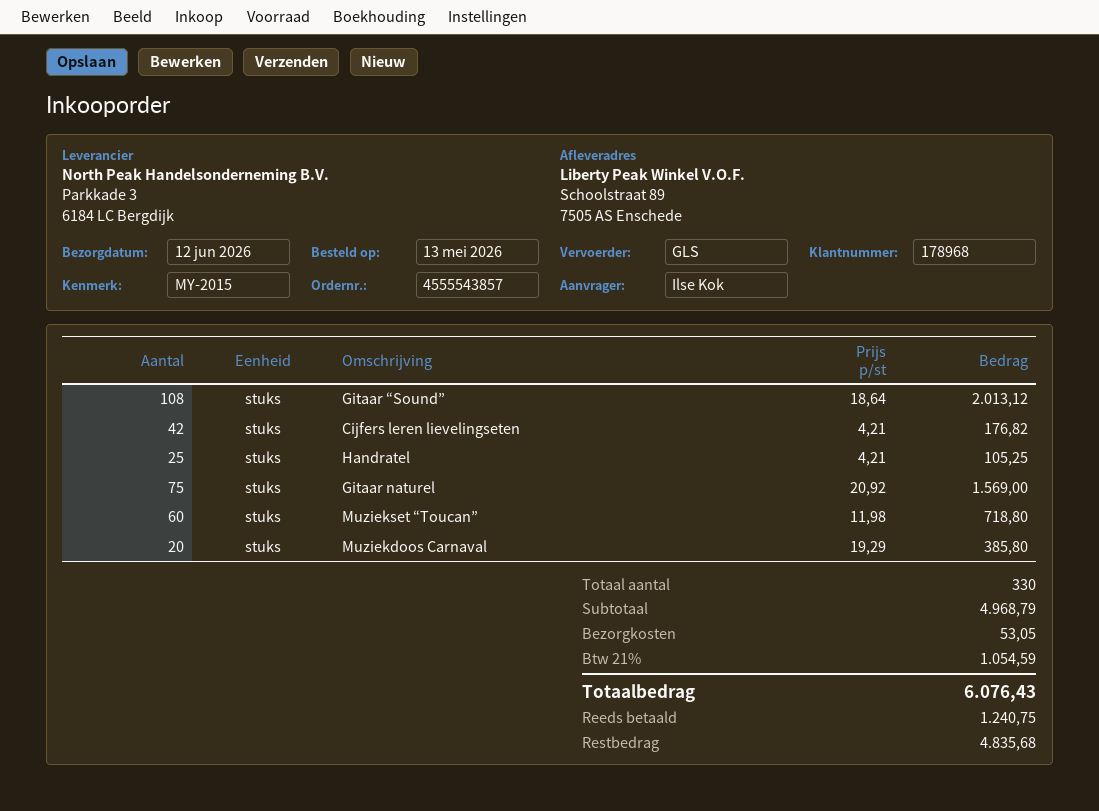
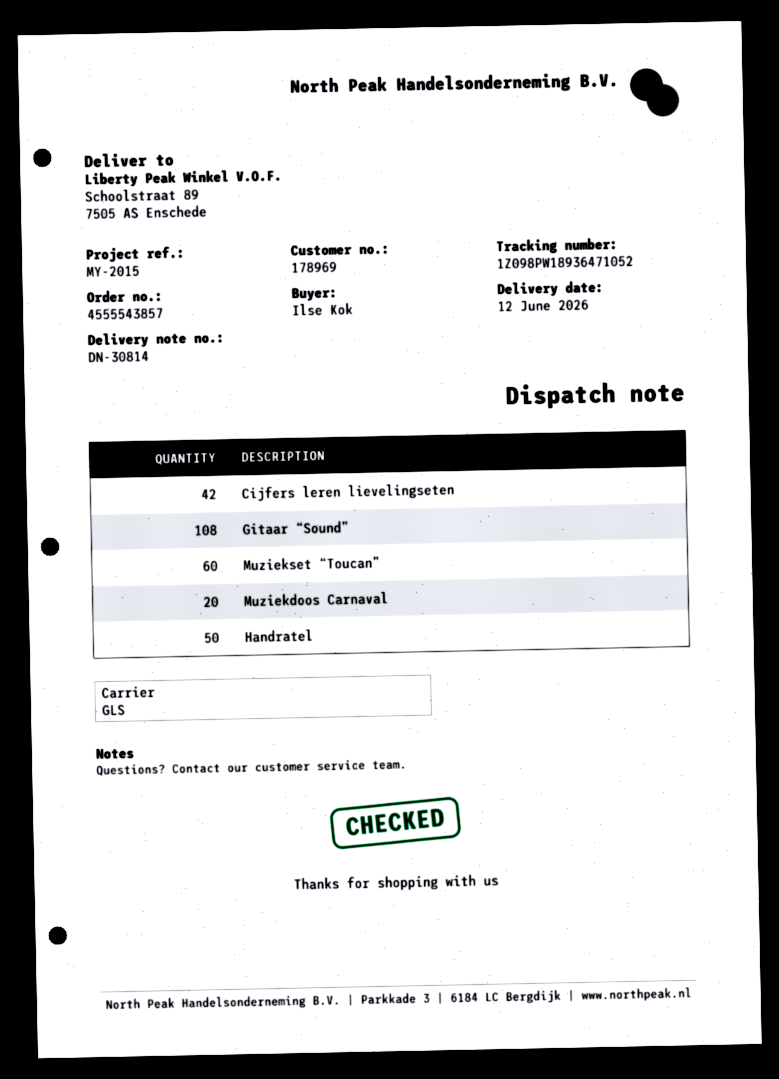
customer number: 178968 -> 178969
Handratel: 25 -> 50
Gitaar naturel: 75 -> none

